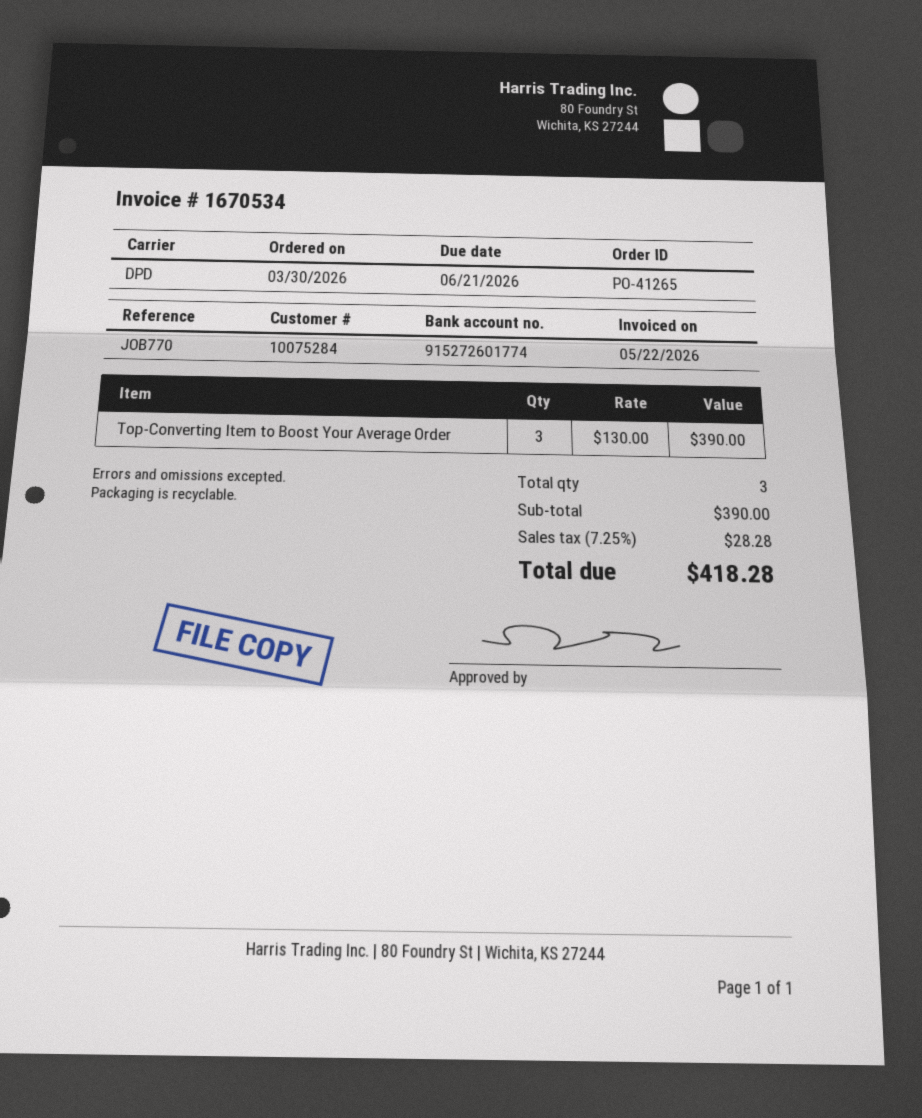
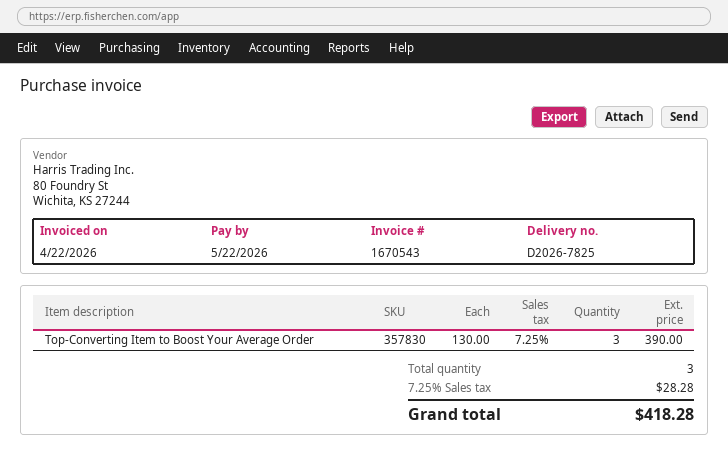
invoice number: 1670534 -> 1670543
invoice date: 2026-05-22 -> 2026-04-22
due date: 2026-06-21 -> 2026-05-22

